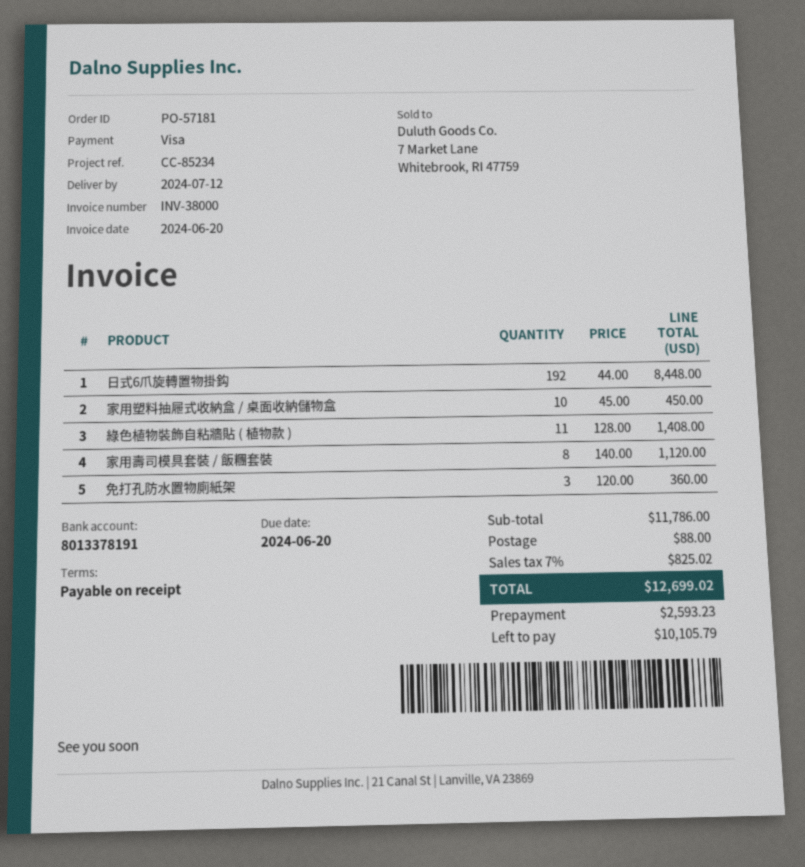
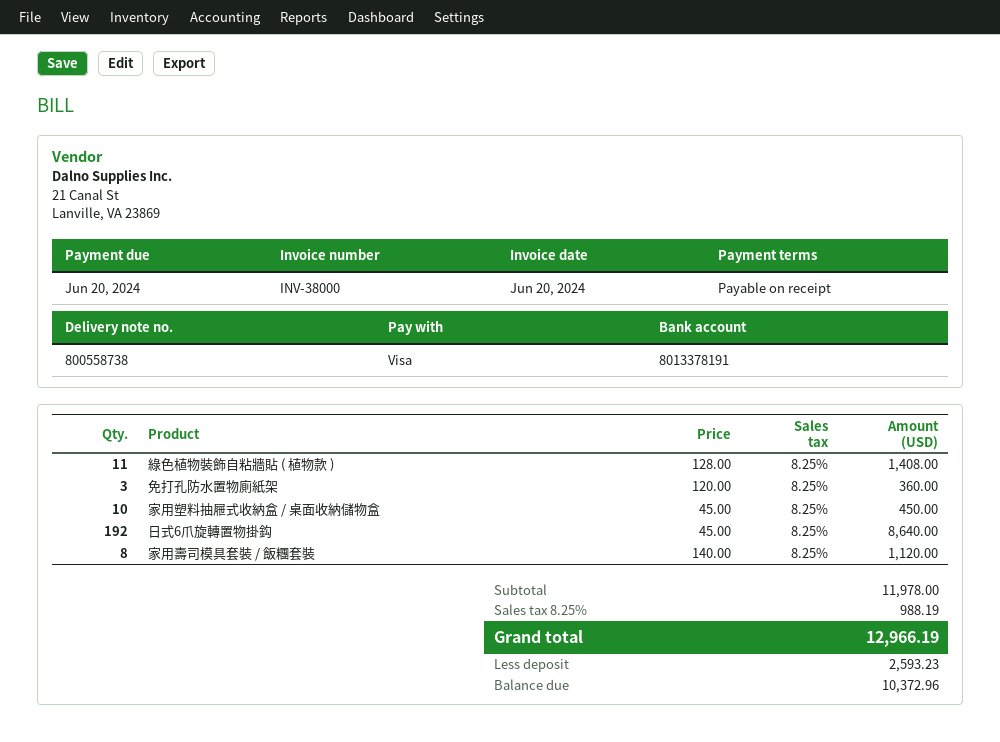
日式6爪旋轉置物掛鈎: 192 x 44.00 = 8448.00 -> 192 x 45.00 = 8640.00
subtotal: 11786.00 -> 11978.00
shipping: 88.00 -> none
tax: 7% = 825.02 -> 8.25% = 988.19
total: 12699.02 -> 12966.19
balance: 10105.79 -> 10372.96

